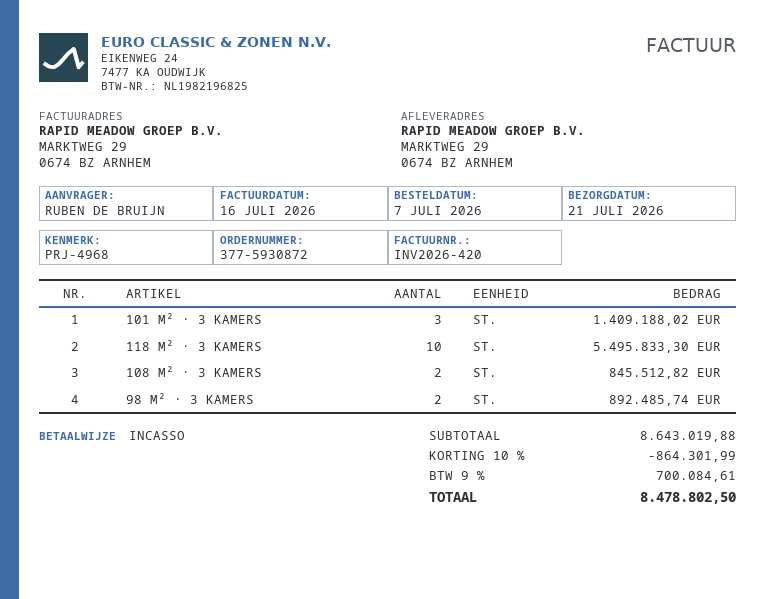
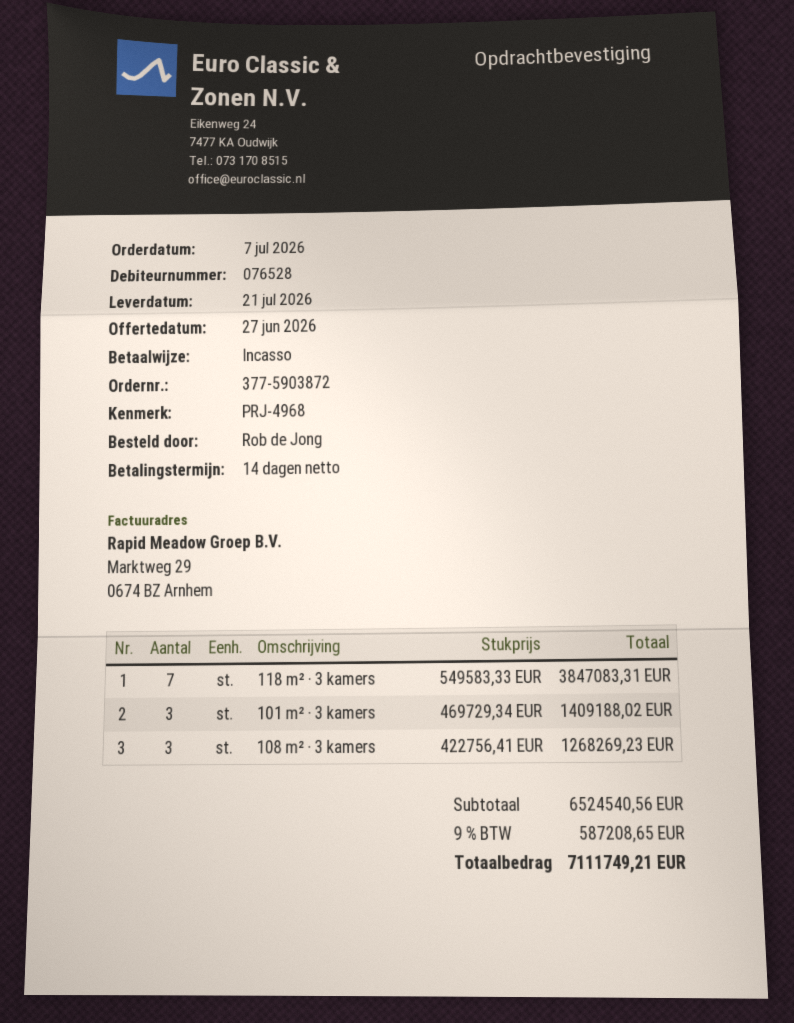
order number: 377-5930872 -> 377-5903872
ordered by: RUBEN DE BRUIJN -> Rob de Jong
118 M² · 3 KAMERS: 10 for 5495833.30 -> 7 for 3847083.31
108 M² · 3 KAMERS: 2 for 845512.82 -> 3 for 1268269.23
98 M² · 3 KAMERS: 2 for 892485.74 -> none
subtotal: 8643019.88 -> 6524540.56
discount: 10% = 864301.99 -> none
tax: 9% = 700084.61 -> 9% = 587208.65
total: 8478802.50 -> 7111749.21

